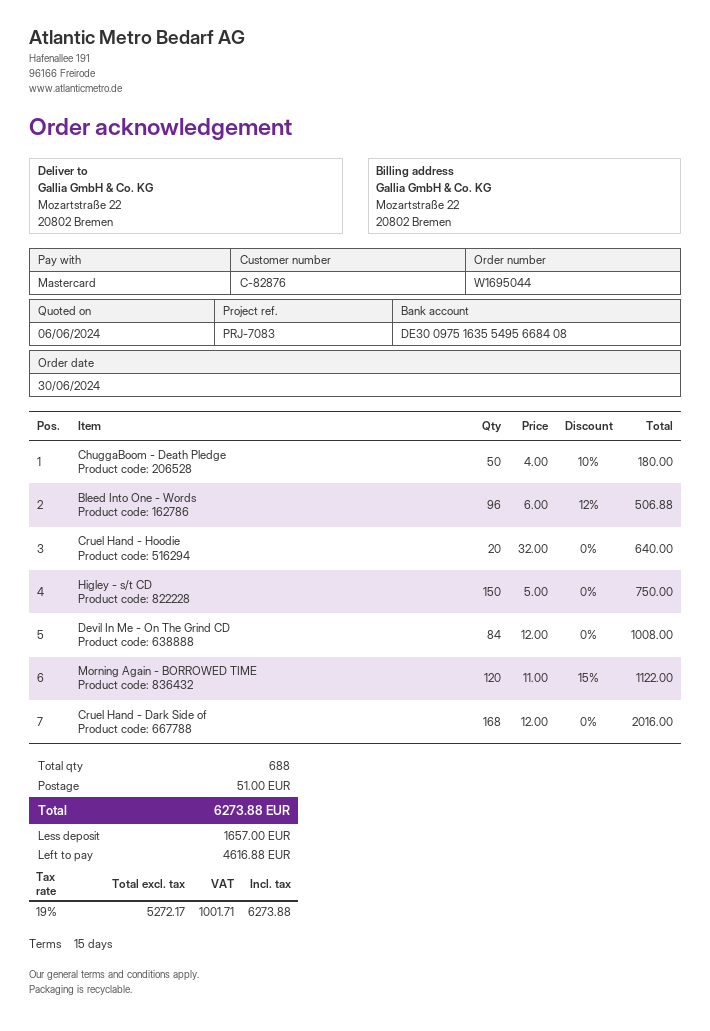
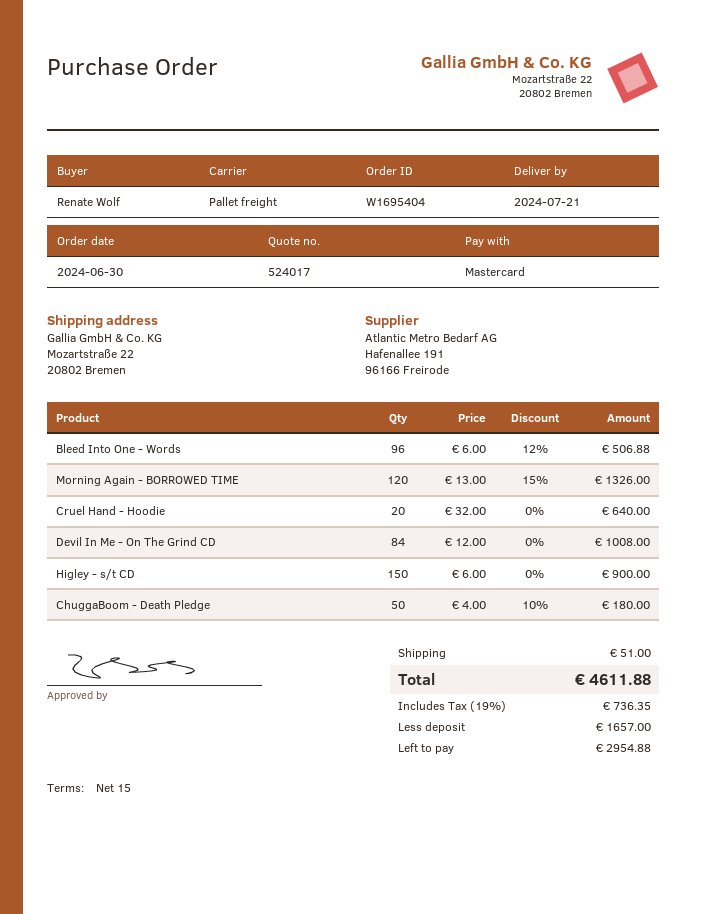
order number: W1695044 -> W1695404
Higley - s/t CD: 150 x 5.00 = 750.00 -> 150 x 6.00 = 900.00
Morning Again - BORROWED TIME: 120 x 11.00 - 15% = 1122.00 -> 120 x 13.00 - 15% = 1326.00
Cruel Hand - Dark Side of: 168 x 12.00 = 2016.00 -> none
tax: 19% = 1001.71 -> 19% = 736.35
total: 6273.88 -> 4611.88
balance: 4616.88 -> 2954.88

